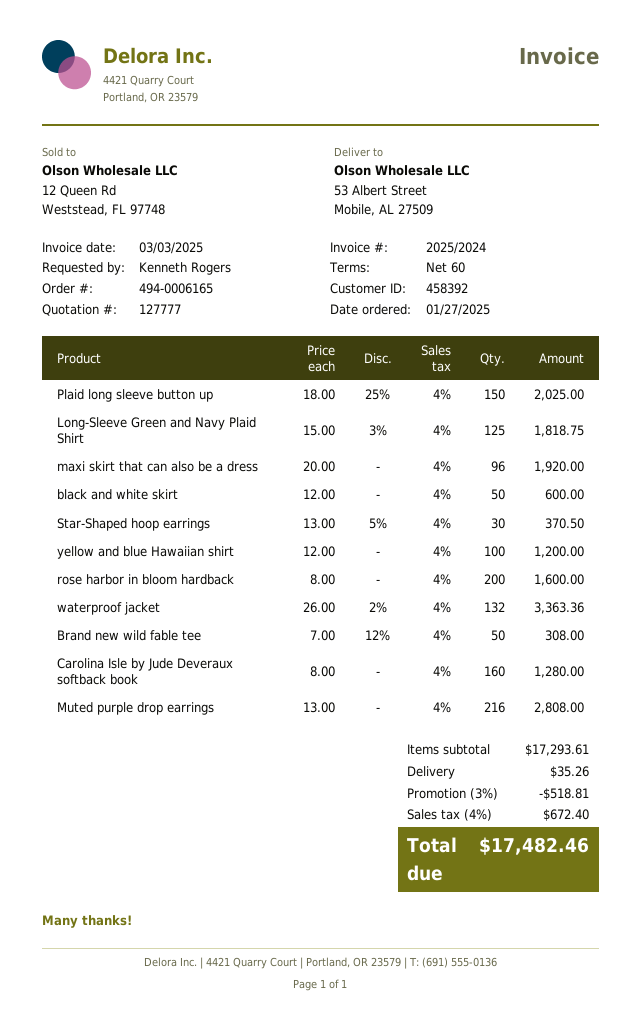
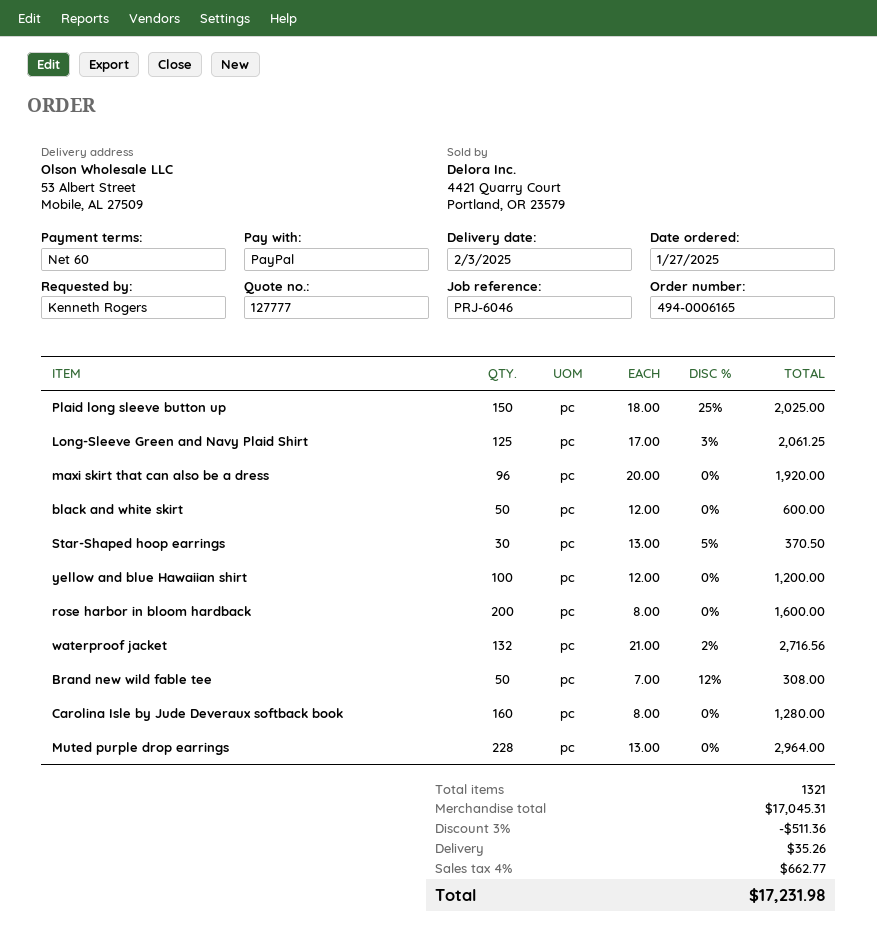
Long-Sleeve Green and Navy Plaid Shirt: 125 x 15.00 - 3% = 1818.75 -> 125 x 17.00 - 3% = 2061.25
waterproof jacket: 132 x 26.00 - 2% = 3363.36 -> 132 x 21.00 - 2% = 2716.56
Muted purple drop earrings: 216 x 13.00 = 2808.00 -> 228 x 13.00 = 2964.00
subtotal: 17293.61 -> 17045.31
discount: 3% = 518.81 -> 3% = 511.36
tax: 4% = 672.40 -> 4% = 662.77
total: 17482.46 -> 17231.98

